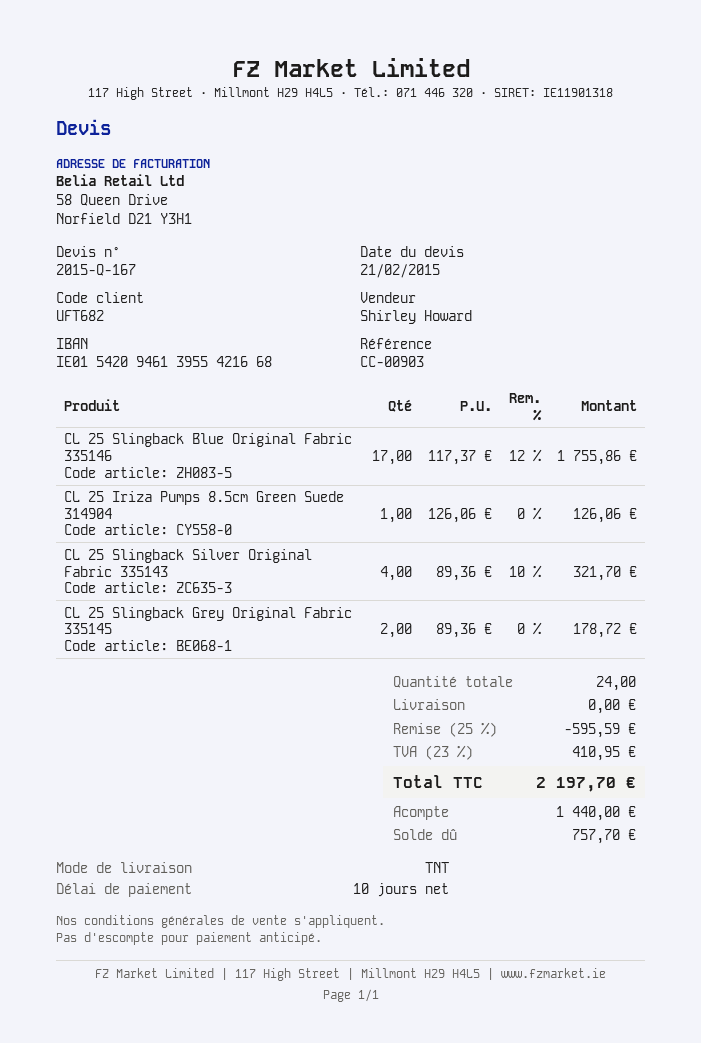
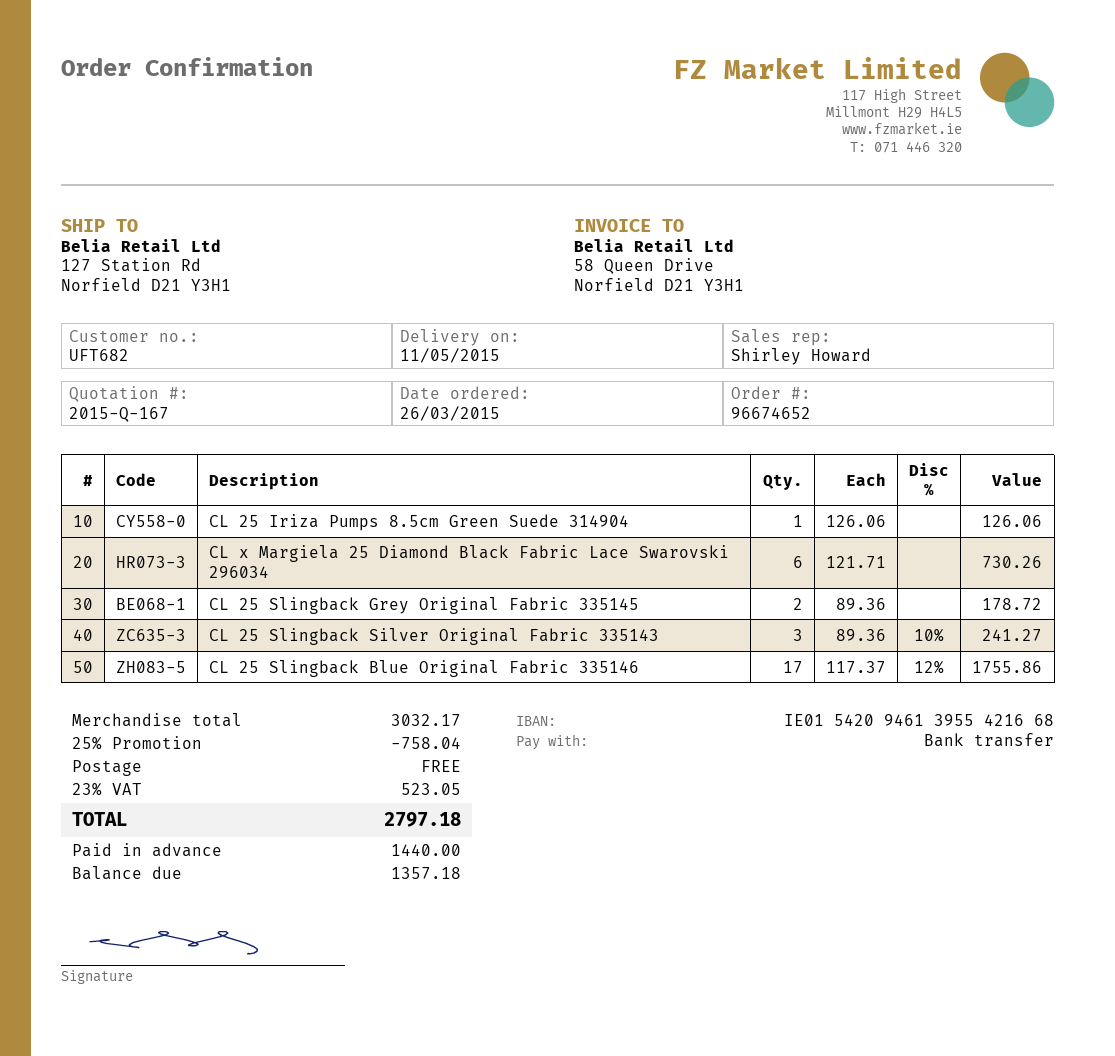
CL 25 Slingback Silver Original Fabric 335143: 4 x 89.36 - 10% = 321.70 -> 3 x 89.36 - 10% = 241.27
CL x Margiela 25 Diamond Black Fabric Lace Swarovski 296034: none -> 6 x 121.71 = 730.26
discount: 25% = 595.59 -> 25% = 758.04
tax: 23% = 410.95 -> 23% = 523.05
total: 2197.70 -> 2797.18
balance: 757.70 -> 1357.18

